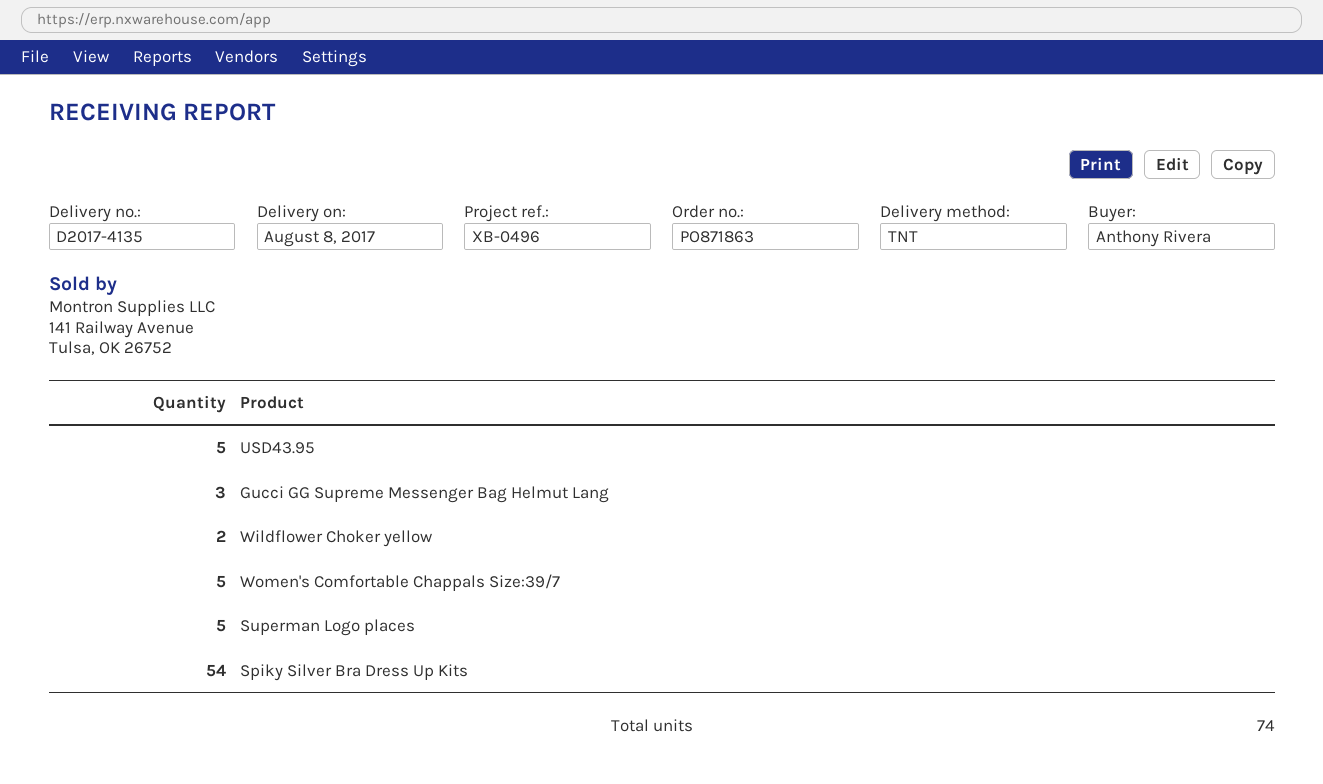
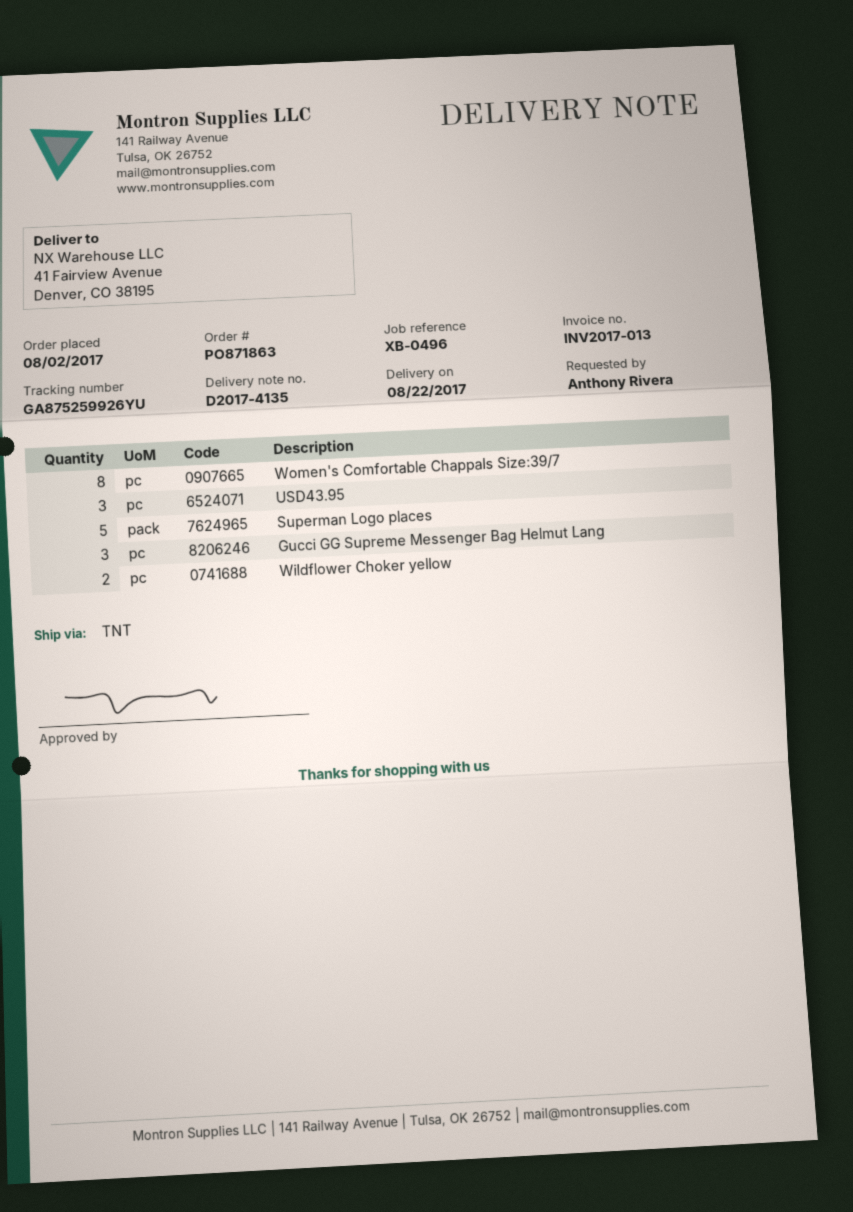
delivery date: 2017-08-08 -> 2017-08-22
USD43.95: 5 -> 3
Women's Comfortable Chappals Size:39/7: 5 -> 8
Spiky Silver Bra Dress Up Kits: 54 -> none

